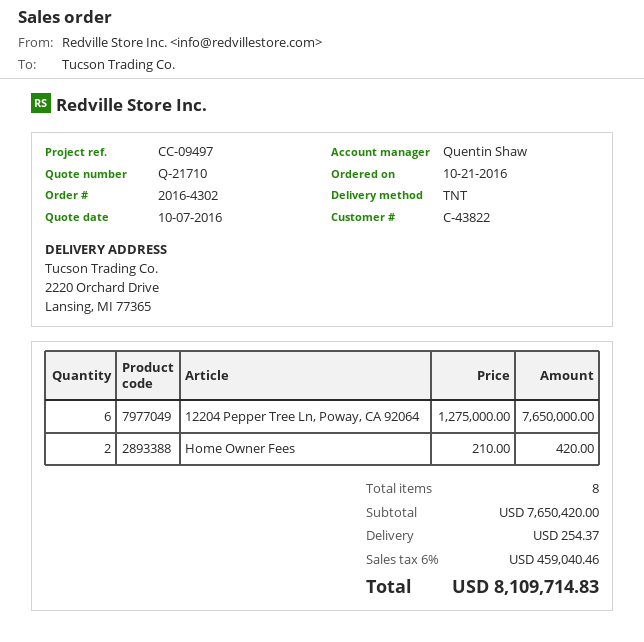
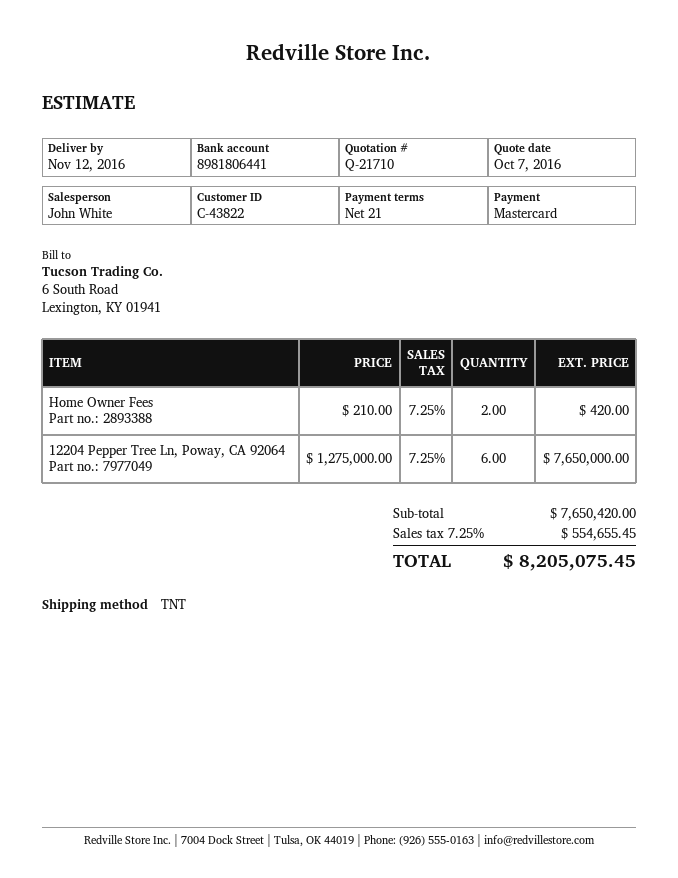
sales rep: Quentin Shaw -> John White
shipping: 254.37 -> none
tax: 6% = 459040.46 -> 7.25% = 554655.45
total: 8109714.83 -> 8205075.45

